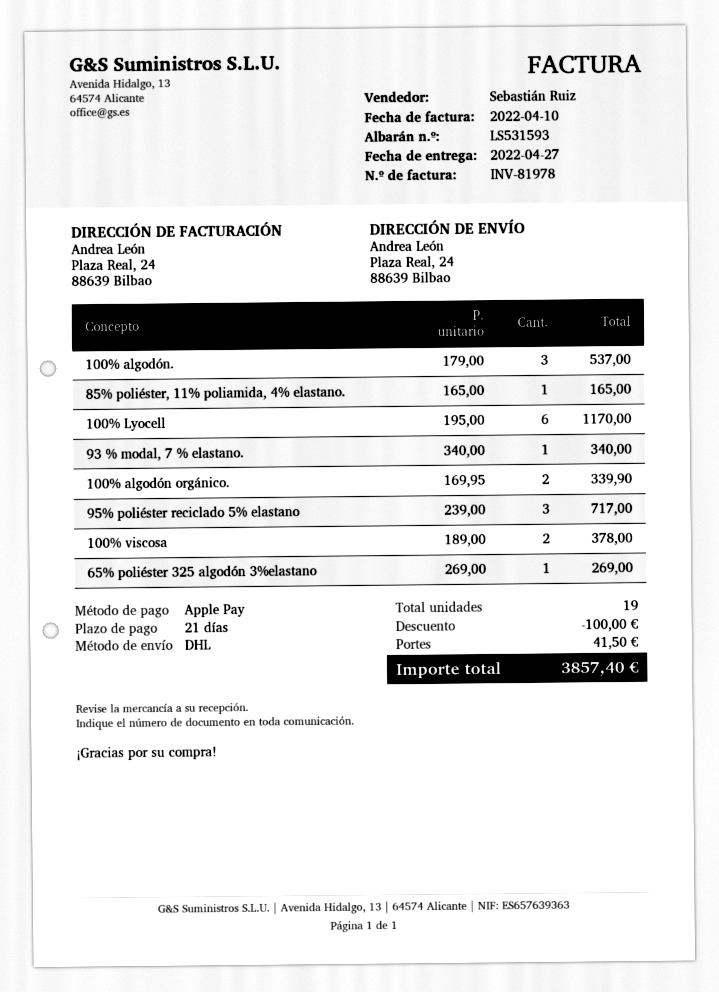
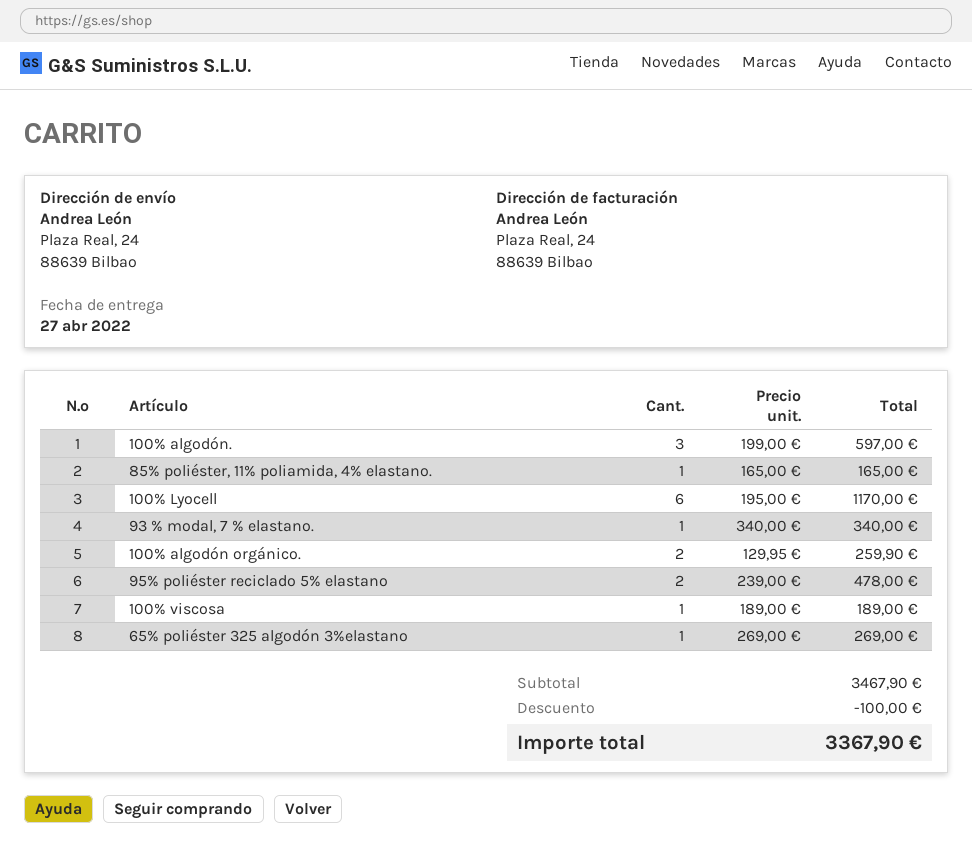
100% algodón.: 3 x 179.00 = 537.00 -> 3 x 199.00 = 597.00
100% algodón orgánico.: 2 x 169.95 = 339.90 -> 2 x 129.95 = 259.90
95% poliéster reciclado 5% elastano: 3 x 239.00 = 717.00 -> 2 x 239.00 = 478.00
100% viscosa: 2 x 189.00 = 378.00 -> 1 x 189.00 = 189.00
shipping: 41.50 -> none
total: 3857.40 -> 3367.90

